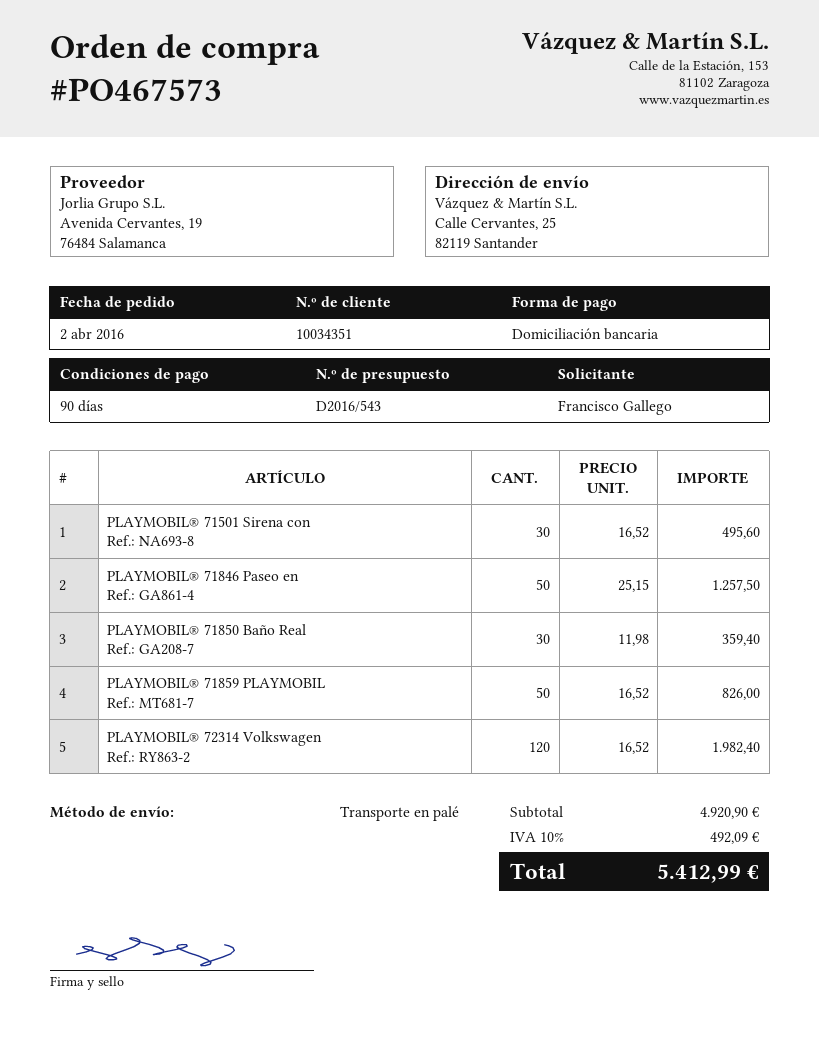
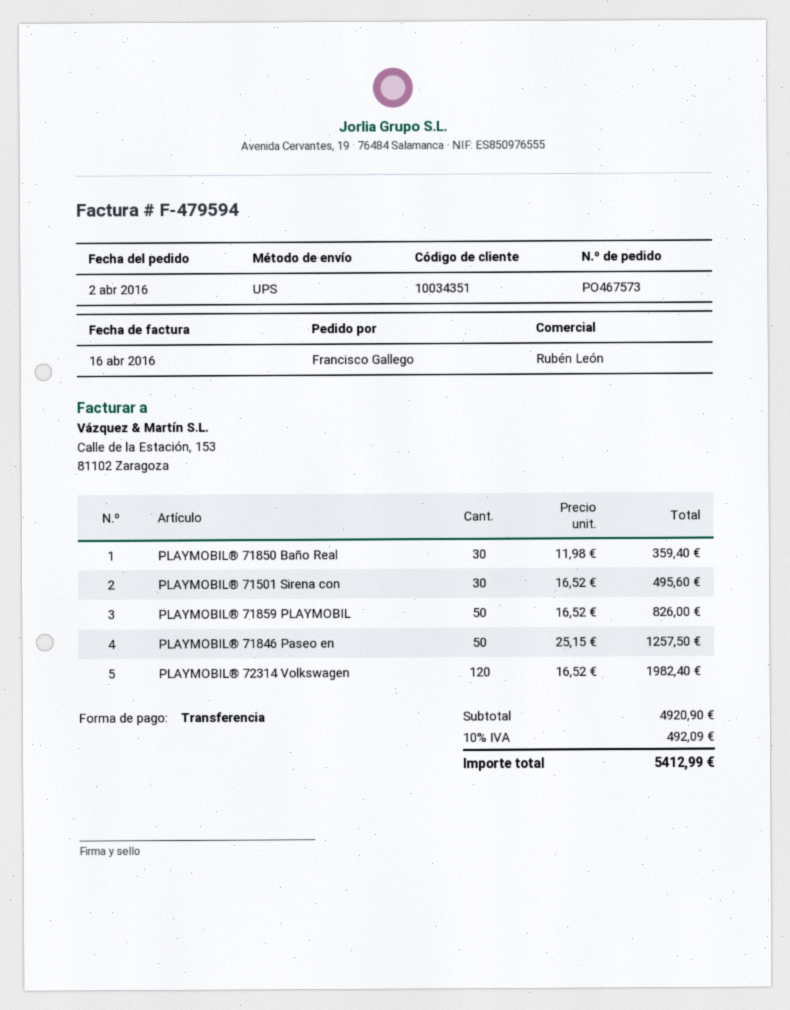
payment method: direct debit -> bank transfer
shipping method: pallet freight -> UPS

